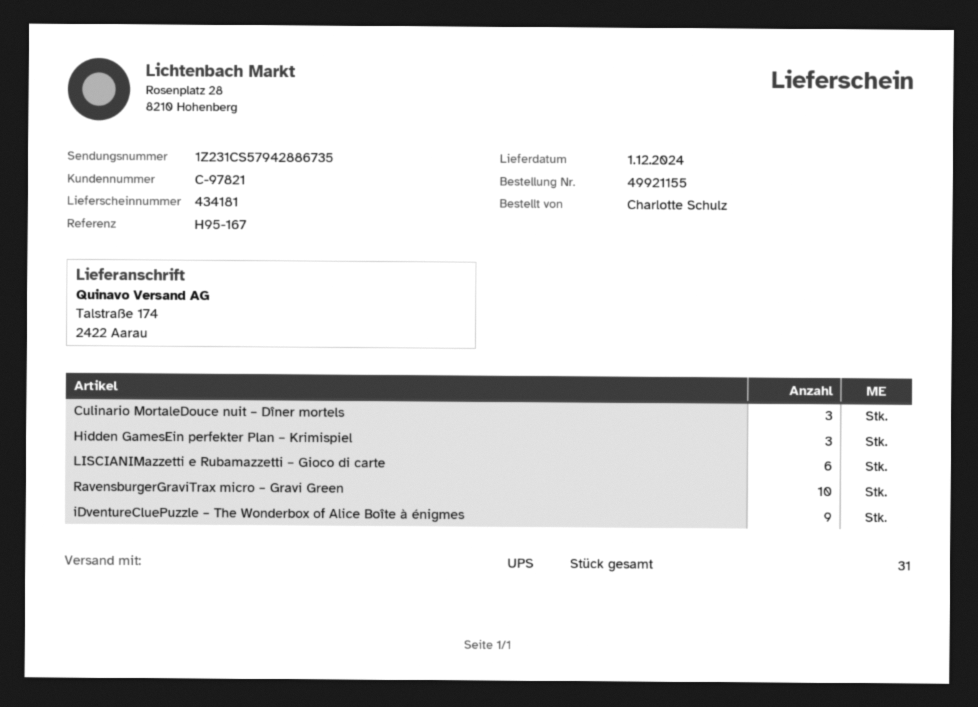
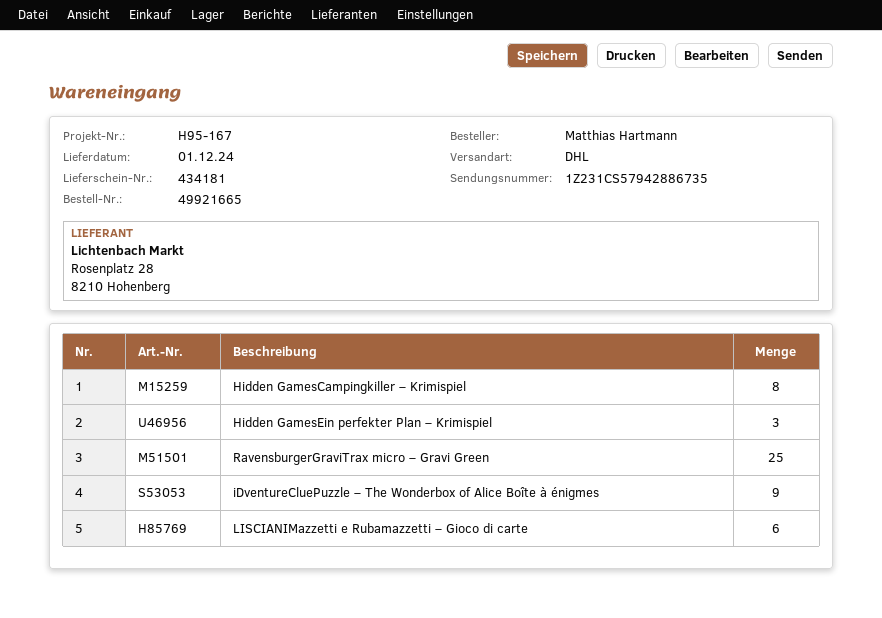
order number: 49921155 -> 49921665
ordered by: Charlotte Schulz -> Matthias Hartmann
shipping method: UPS -> DHL
Culinario MortaleDouce nuit – Dîner mortels: 3 -> none
RavensburgerGraviTrax micro – Gravi Green: 10 -> 25
Hidden GamesCampingkiller – Krimispiel: none -> 8

